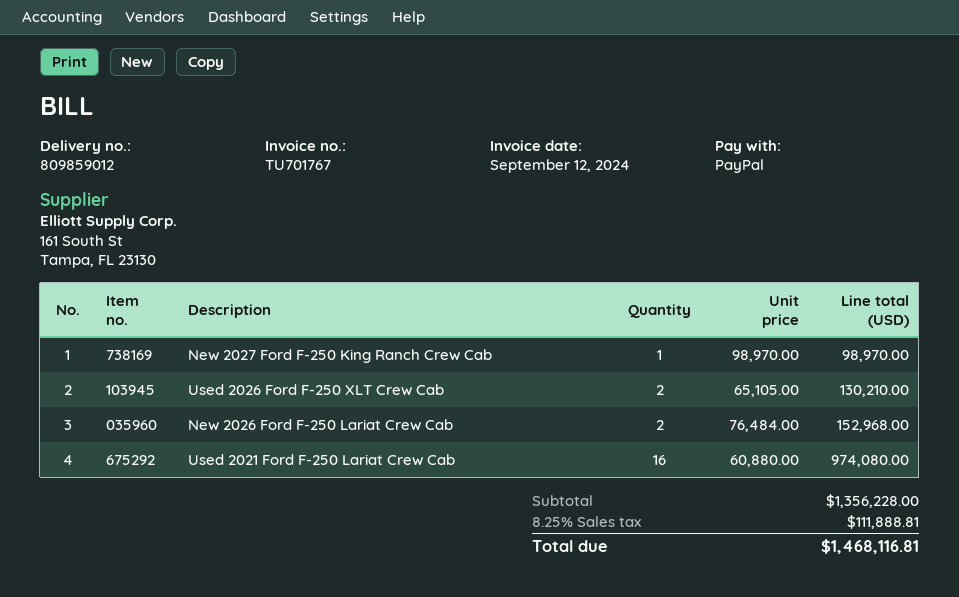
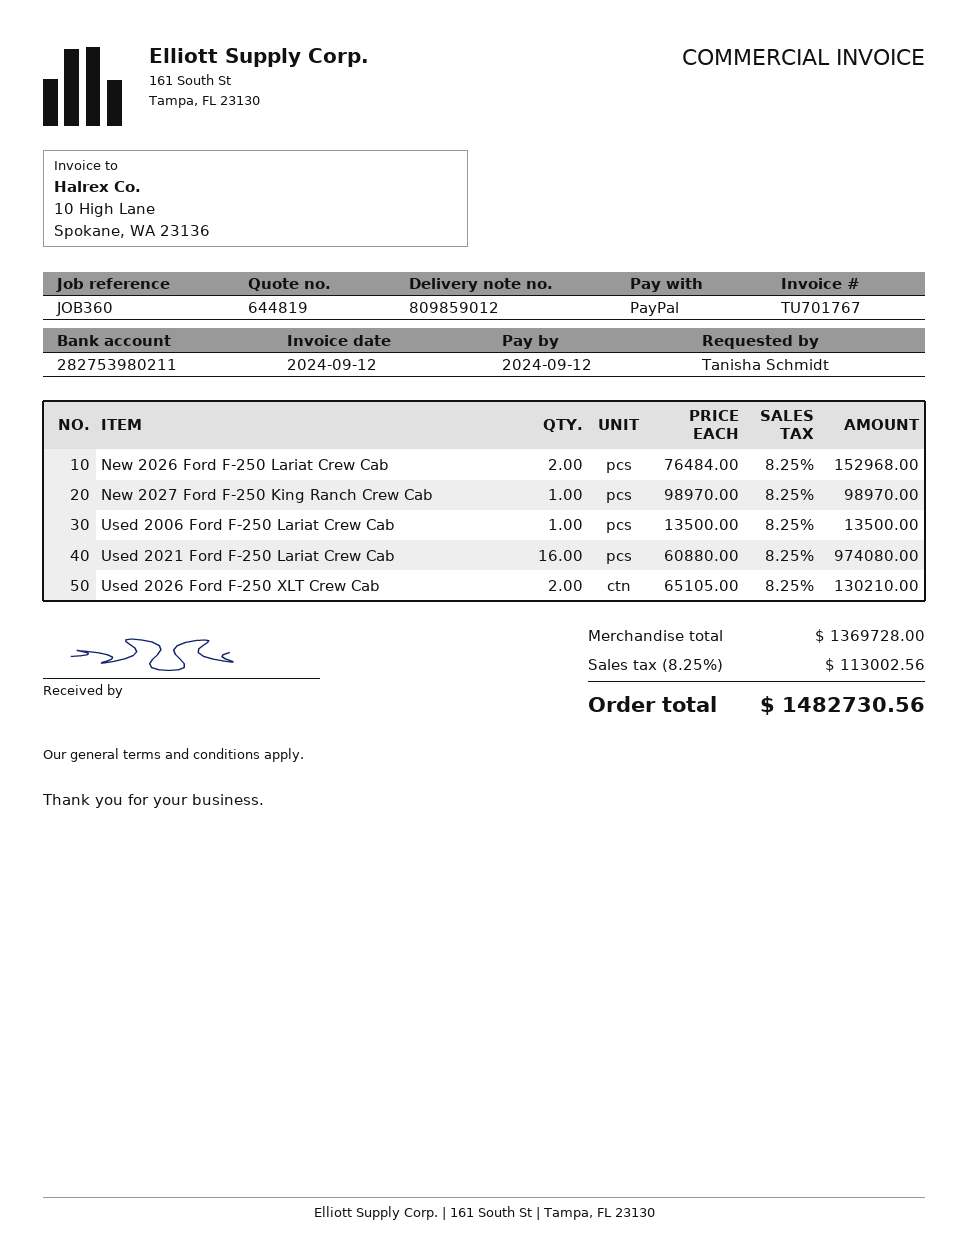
Used 2006 Ford F-250 Lariat Crew Cab: none -> 1 x 13500.00 = 13500.00
subtotal: 1356228.00 -> 1369728.00
tax: 8.25% = 111888.81 -> 8.25% = 113002.56
total: 1468116.81 -> 1482730.56

